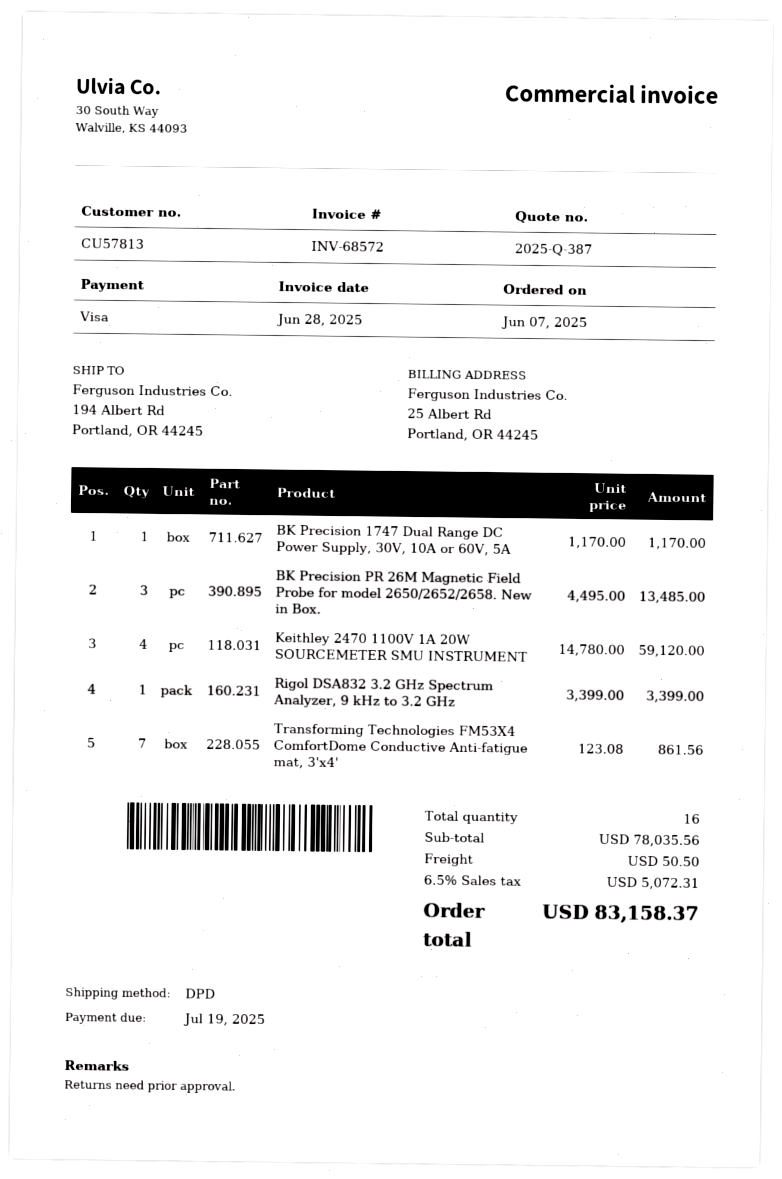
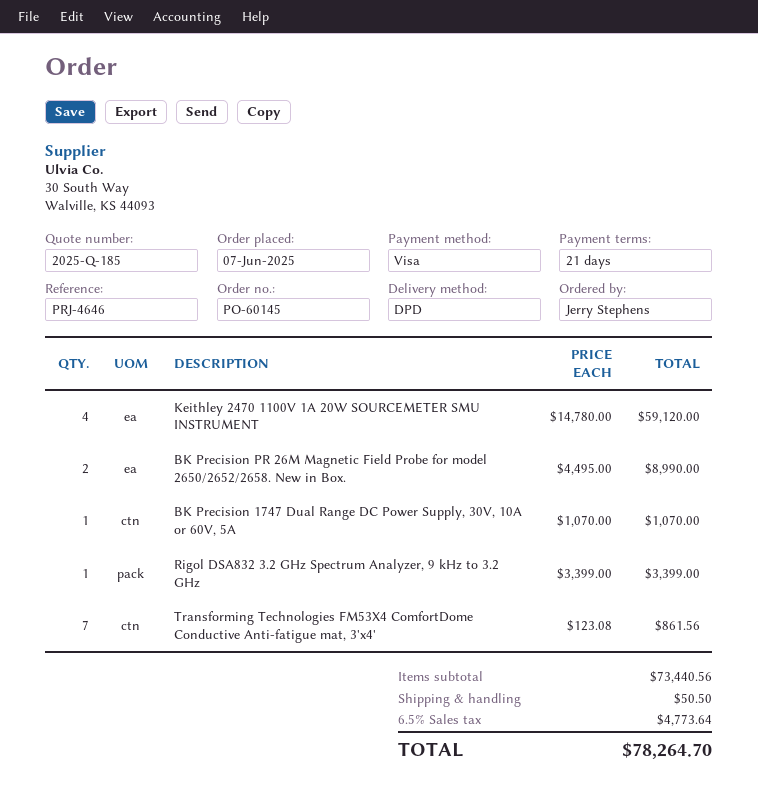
quote number: 2025-Q-387 -> 2025-Q-185
BK Precision 1747 Dual Range DC Power Supply, 30V, 10A or 60V, 5A: 1 x 1170.00 = 1170.00 -> 1 x 1070.00 = 1070.00
BK Precision PR 26M Magnetic Field Probe for model 2650/2652/2658. New in Box.: 3 x 4495.00 = 13485.00 -> 2 x 4495.00 = 8990.00
subtotal: 78035.56 -> 73440.56
tax: 6.5% = 5072.31 -> 6.5% = 4773.64
total: 83158.37 -> 78264.70

